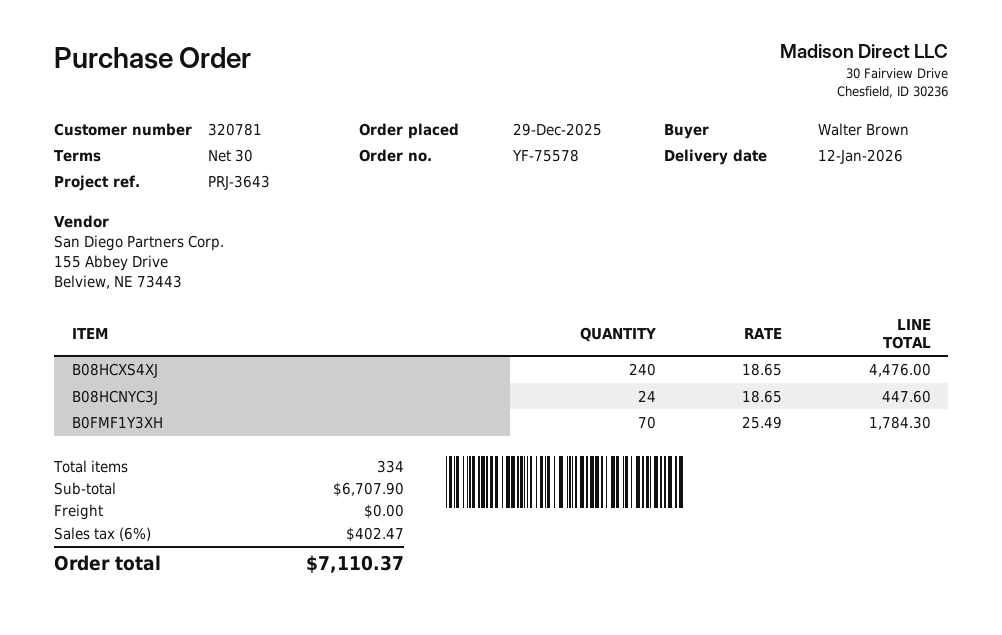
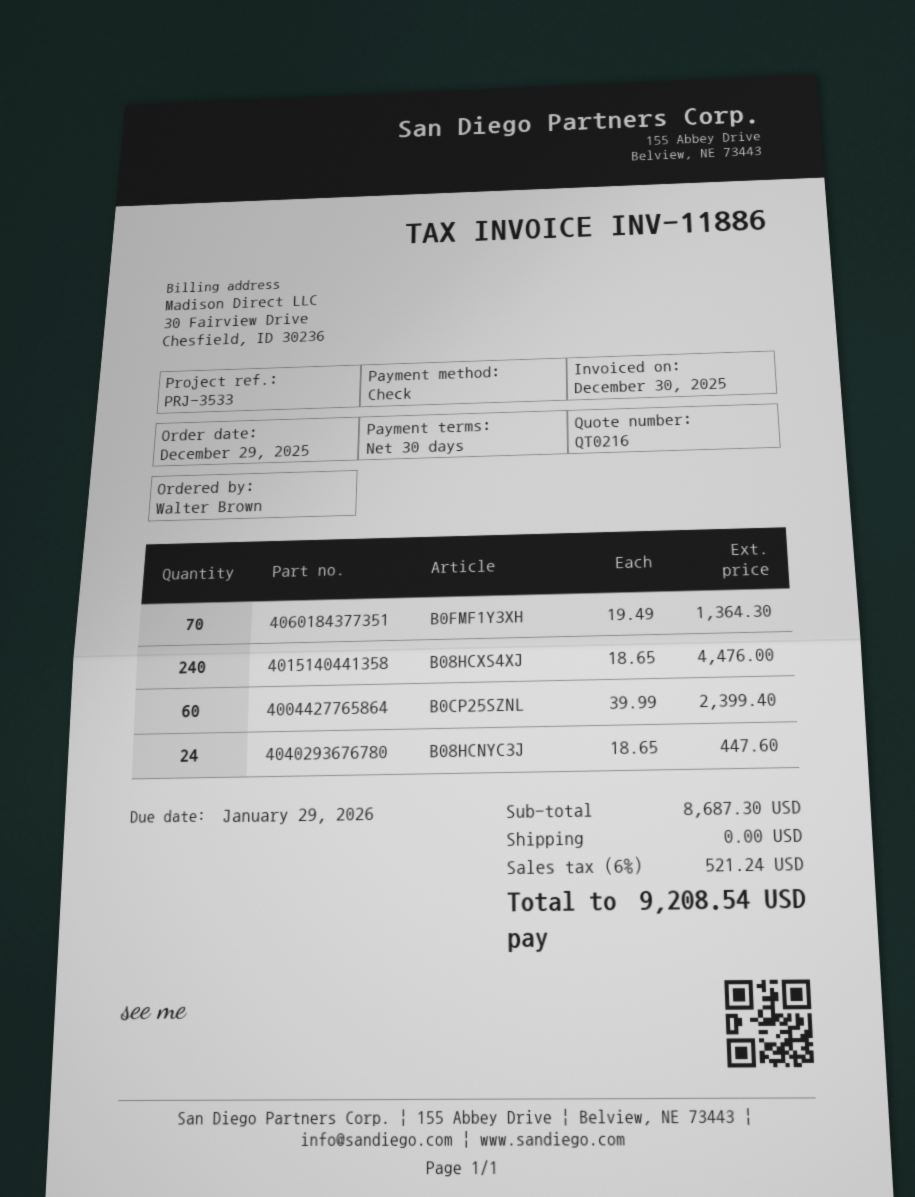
reference: PRJ-3643 -> PRJ-3533
B0FMF1Y3XH: 70 x 25.49 = 1784.30 -> 70 x 19.49 = 1364.30
B0CP25SZNL: none -> 60 x 39.99 = 2399.40
subtotal: 6707.90 -> 8687.30
tax: 6% = 402.47 -> 6% = 521.24
total: 7110.37 -> 9208.54

